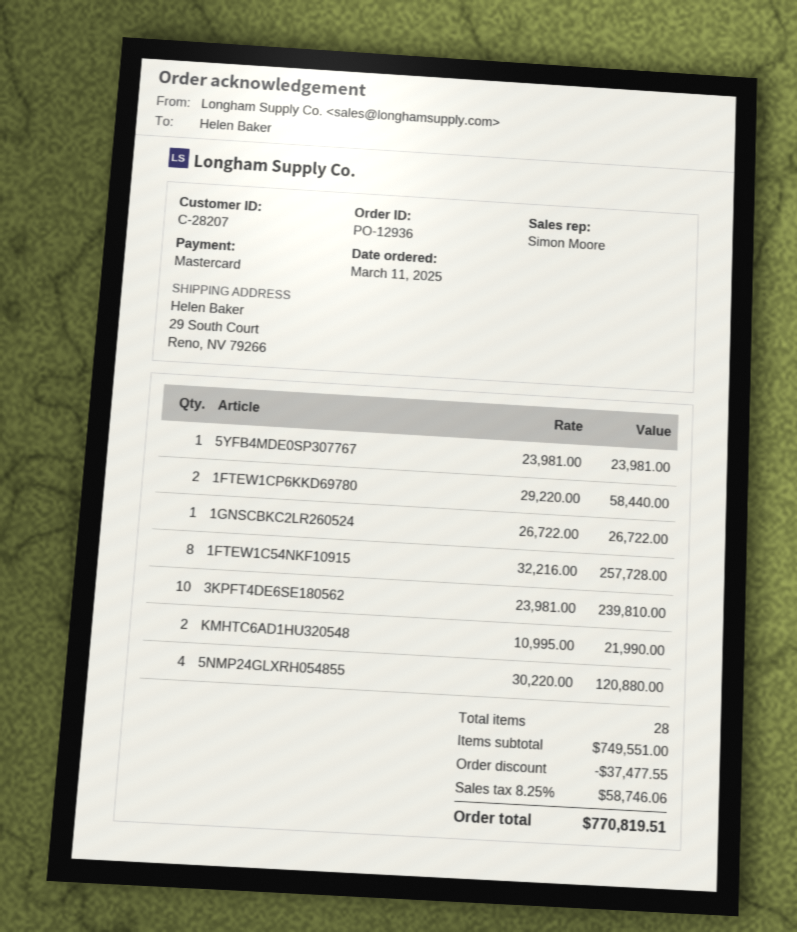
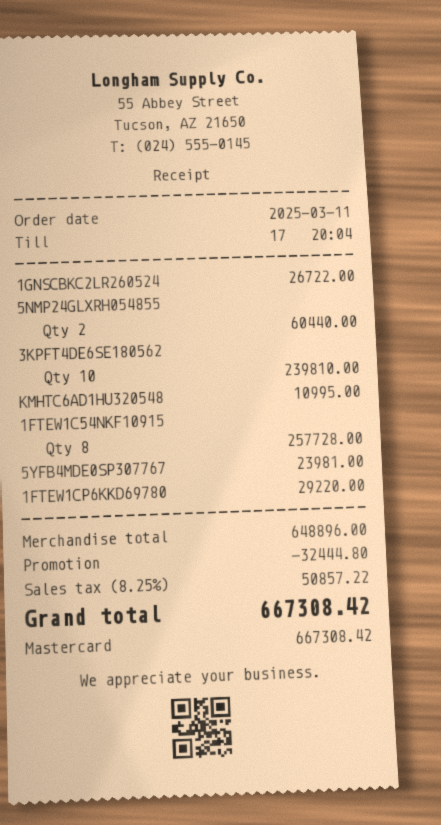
1FTEW1CP6KKD69780: 2 for 58440.00 -> 1 for 29220.00
KMHTC6AD1HU320548: 2 for 21990.00 -> 1 for 10995.00
5NMP24GLXRH054855: 4 for 120880.00 -> 2 for 60440.00
subtotal: 749551.00 -> 648896.00
discount: 37477.55 -> 32444.80
tax: 8.25% = 58746.06 -> 8.25% = 50857.22
total: 770819.51 -> 667308.42

